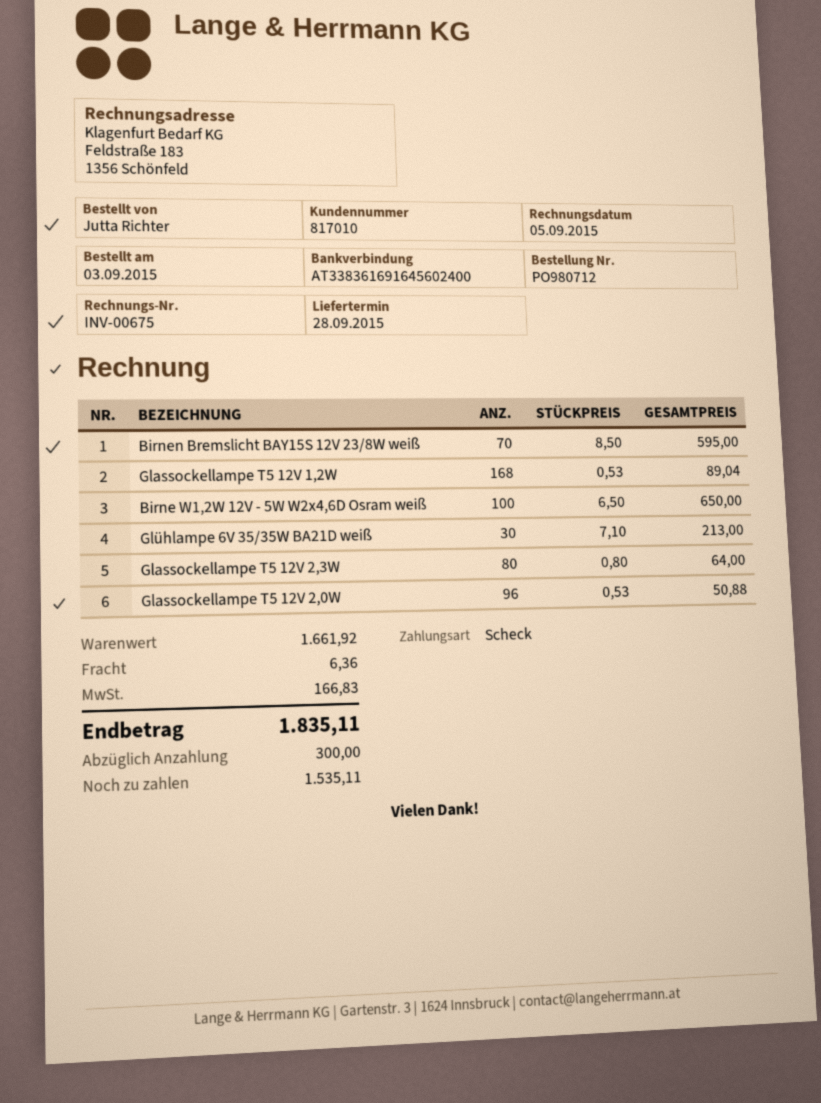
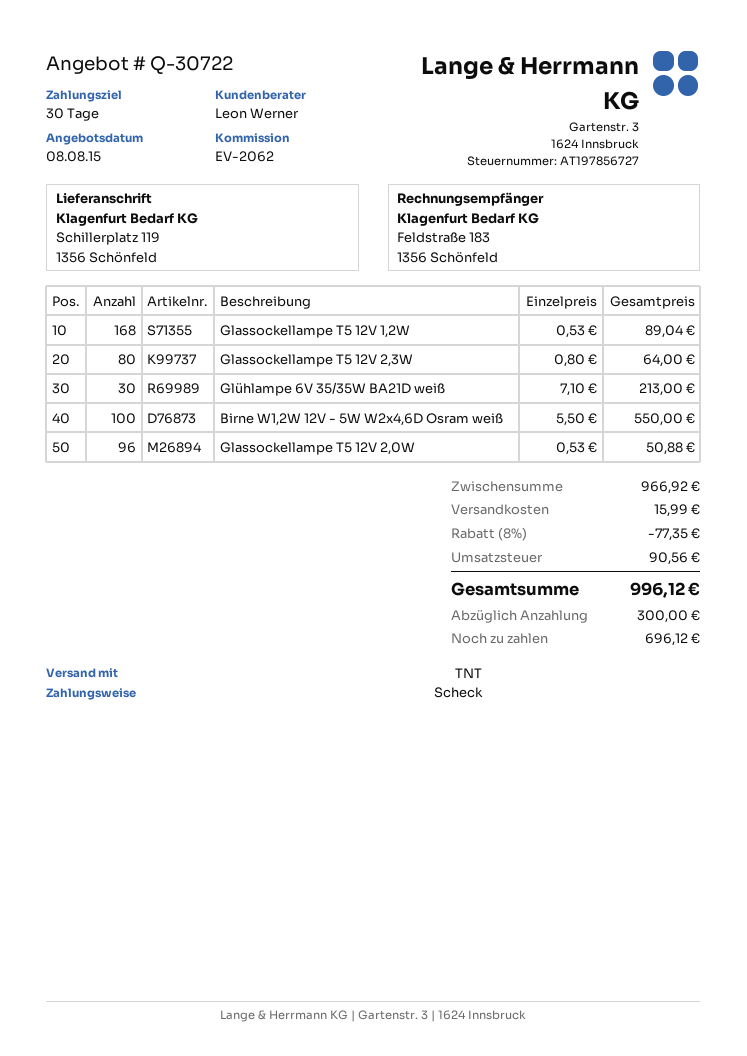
Birnen Bremslicht BAY15S 12V 23/8W weiß: 70 x 8.50 = 595.00 -> none
Birne W1,2W 12V - 5W W2x4,6D Osram weiß: 100 x 6.50 = 650.00 -> 100 x 5.50 = 550.00
subtotal: 1661.92 -> 966.92
discount: none -> 8% = 77.35
shipping: 6.36 -> 15.99
tax: 166.83 -> 90.56
total: 1835.11 -> 996.12
balance: 1535.11 -> 696.12

